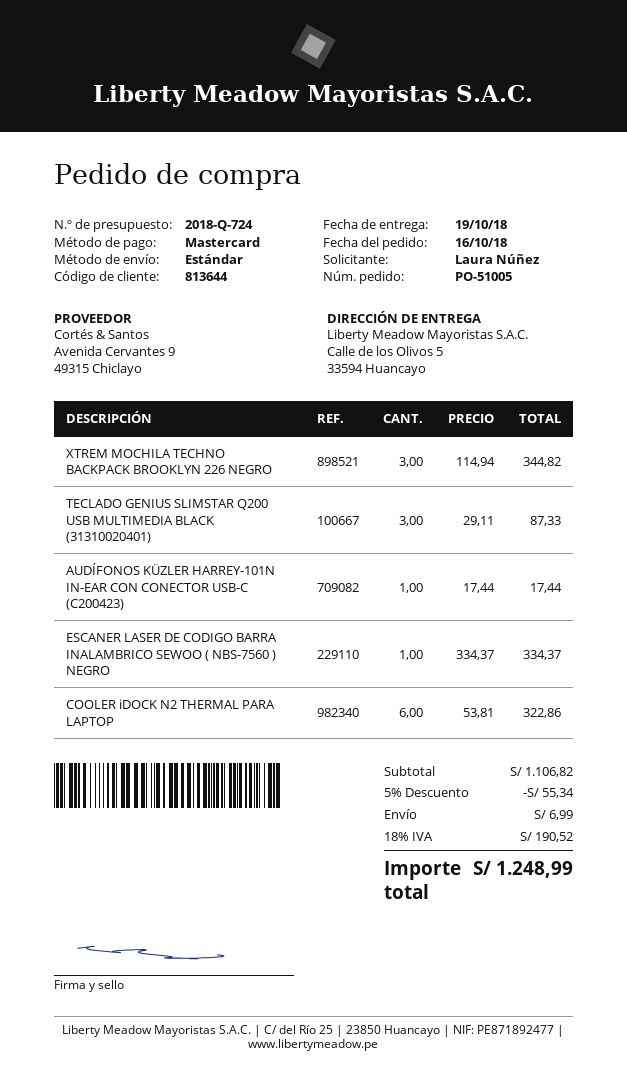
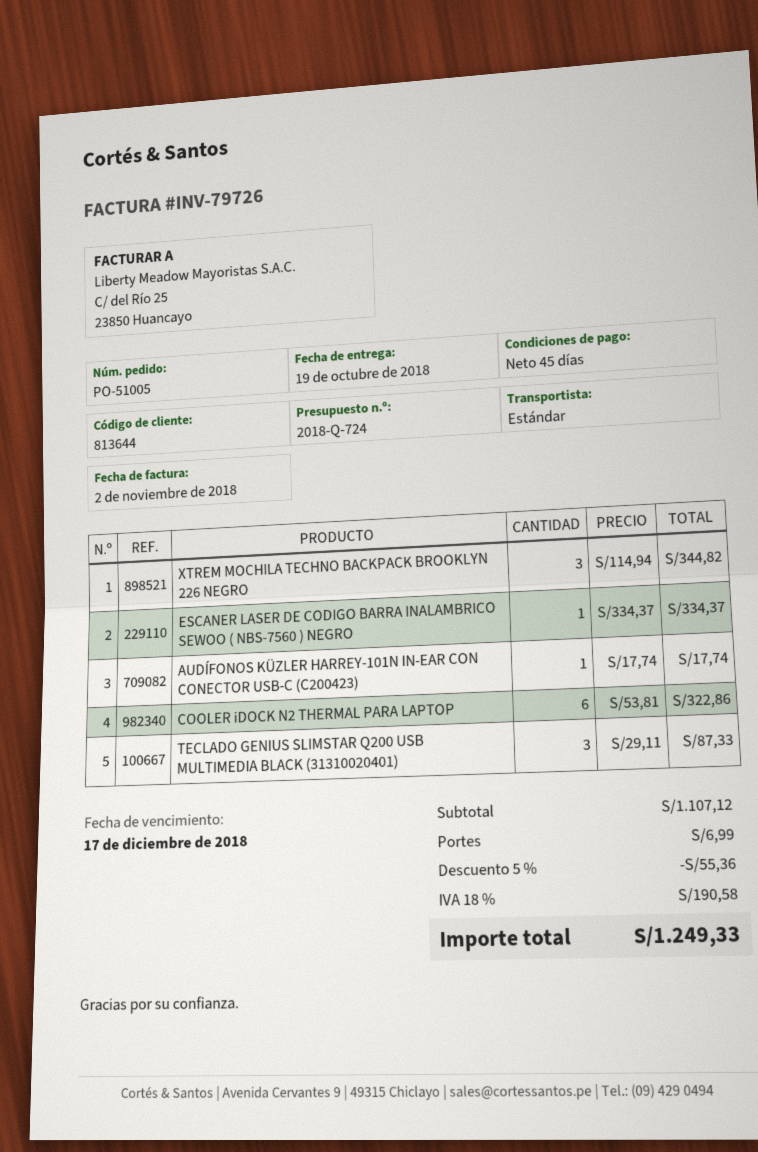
AUDÍFONOS KÜZLER HARREY-101N IN-EAR CON CONECTOR USB-C (C200423): 1 x 17.44 = 17.44 -> 1 x 17.74 = 17.74
subtotal: 1106.82 -> 1107.12
discount: 5% = 55.34 -> 5% = 55.36
tax: 18% = 190.52 -> 18% = 190.58
total: 1248.99 -> 1249.33

